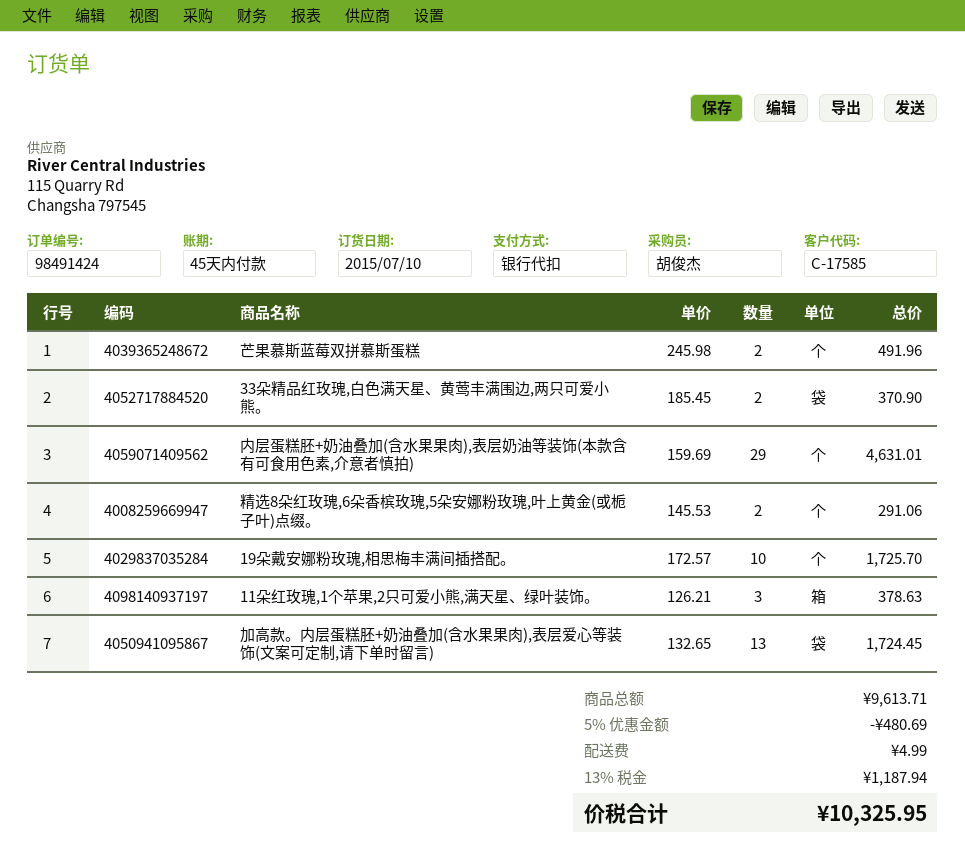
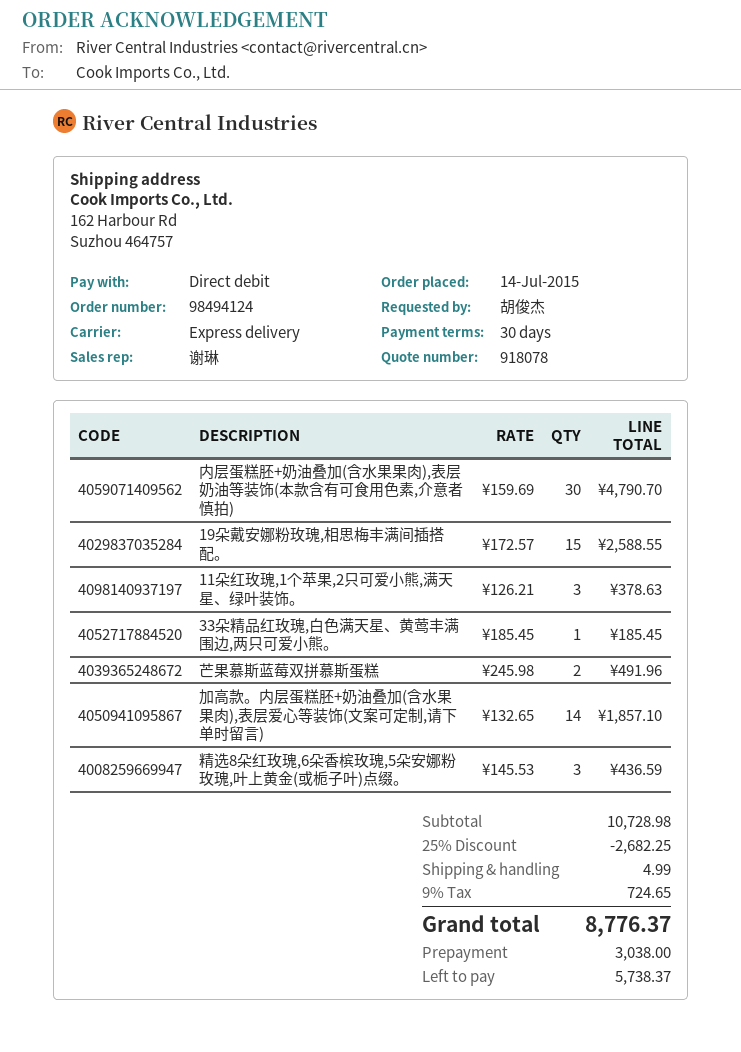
order number: 98491424 -> 98494124
order date: 2015-07-10 -> 2015-07-14
payment terms: 45 days -> 30 days
33朵精品红玫瑰,白色满天星、黄莺丰满围边,两只可爱小熊。: 2 x 185.45 = 370.90 -> 1 x 185.45 = 185.45
内层蛋糕胚+奶油叠加(含水果果肉),表层奶油等装饰(本款含有可食用色素,介意者慎拍): 29 x 159.69 = 4631.01 -> 30 x 159.69 = 4790.70
精选8朵红玫瑰,6朵香槟玫瑰,5朵安娜粉玫瑰,叶上黄金(或栀子叶)点缀。: 2 x 145.53 = 291.06 -> 3 x 145.53 = 436.59
19朵戴安娜粉玫瑰,相思梅丰满间插搭配。: 10 x 172.57 = 1725.70 -> 15 x 172.57 = 2588.55
加高款。内层蛋糕胚+奶油叠加(含水果果肉),表层爱心等装饰(文案可定制,请下单时留言): 13 x 132.65 = 1724.45 -> 14 x 132.65 = 1857.10
subtotal: 9613.71 -> 10728.98
discount: 5% = 480.69 -> 25% = 2682.25
tax: 13% = 1187.94 -> 9% = 724.65
total: 10325.95 -> 8776.37

